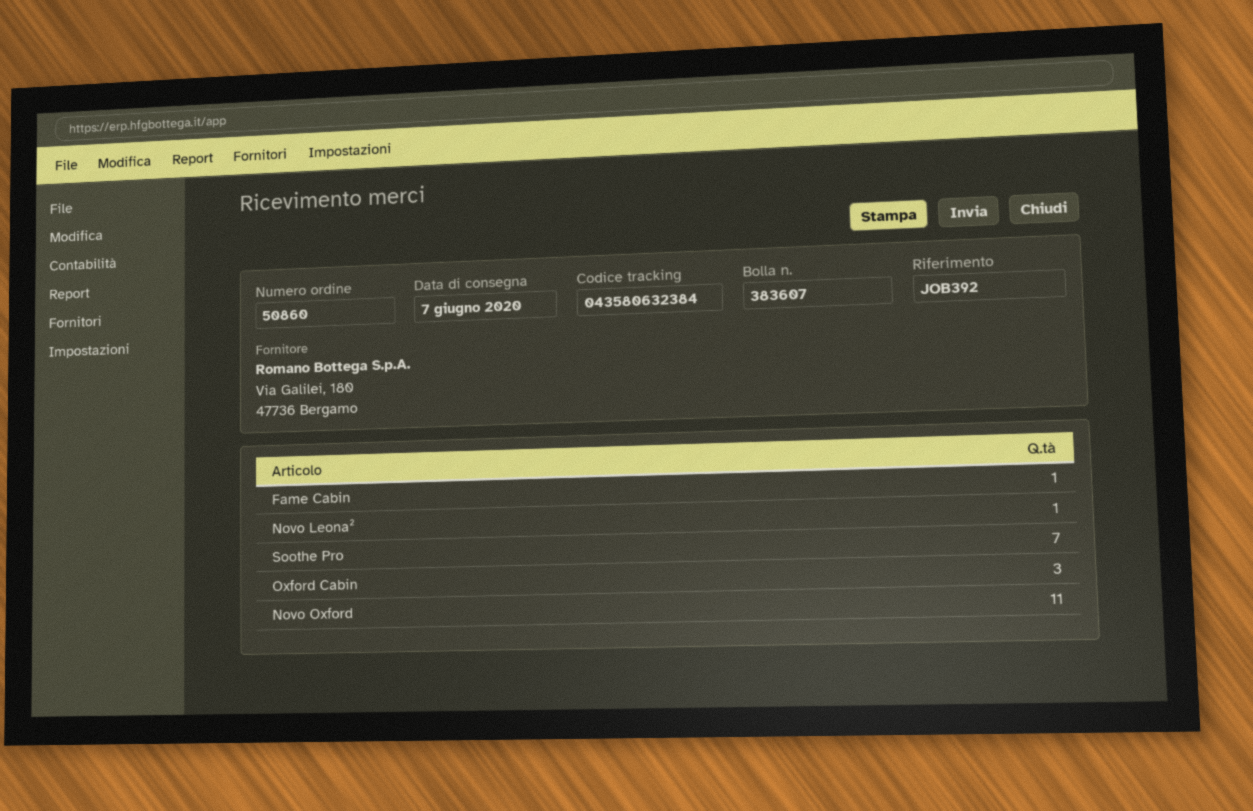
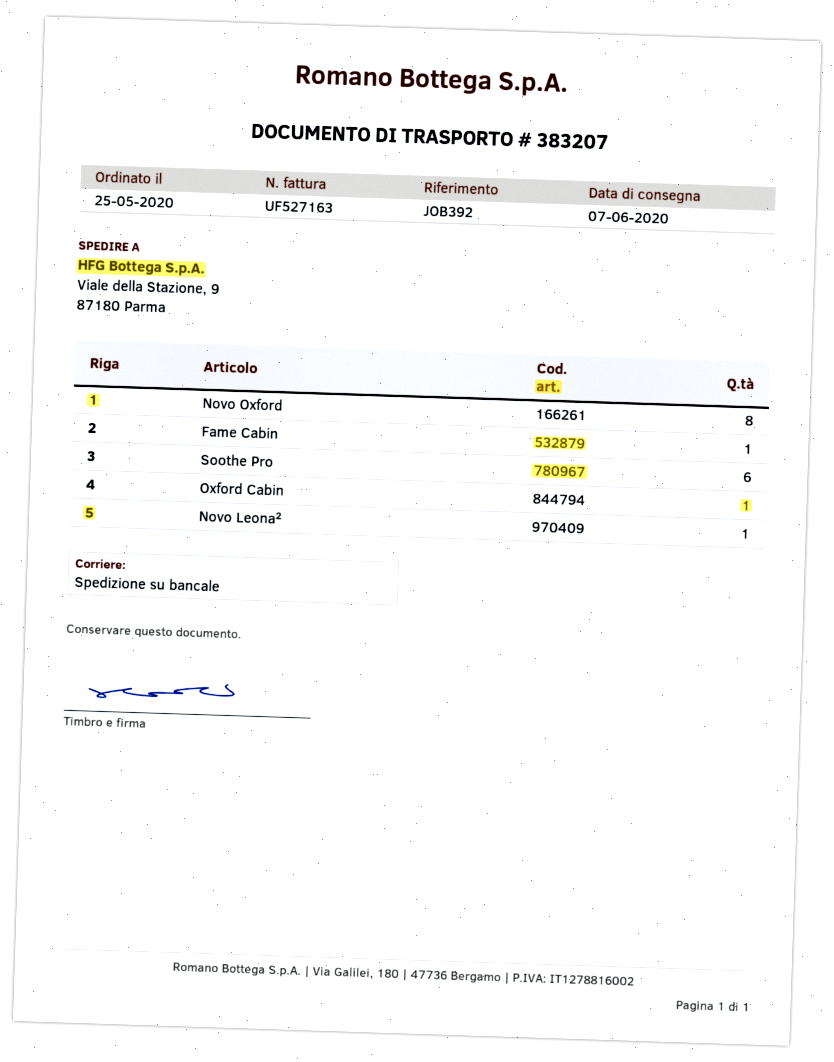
delivery note number: 383607 -> 383207
Soothe Pro: 7 -> 6
Oxford Cabin: 3 -> 1
Novo Oxford: 11 -> 8

